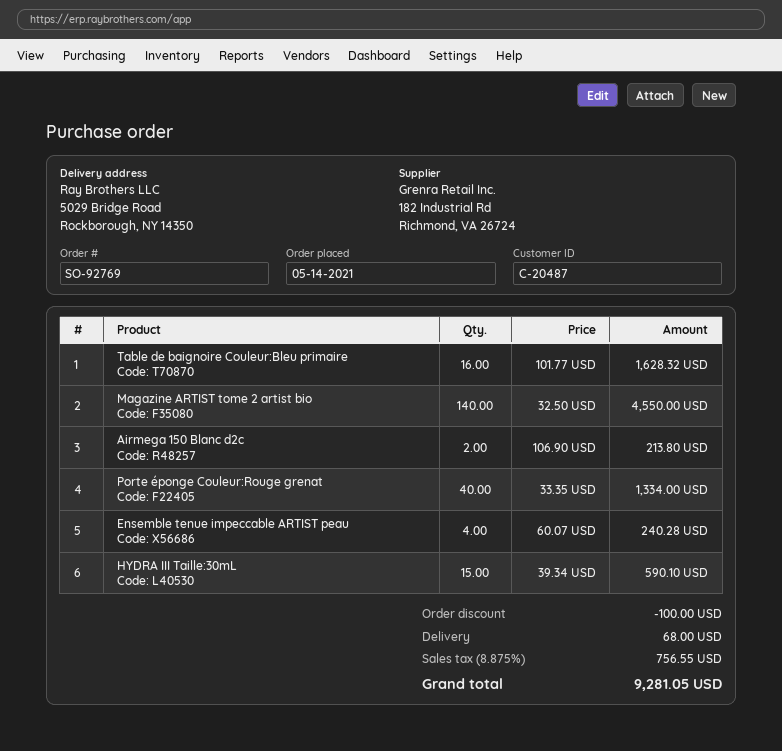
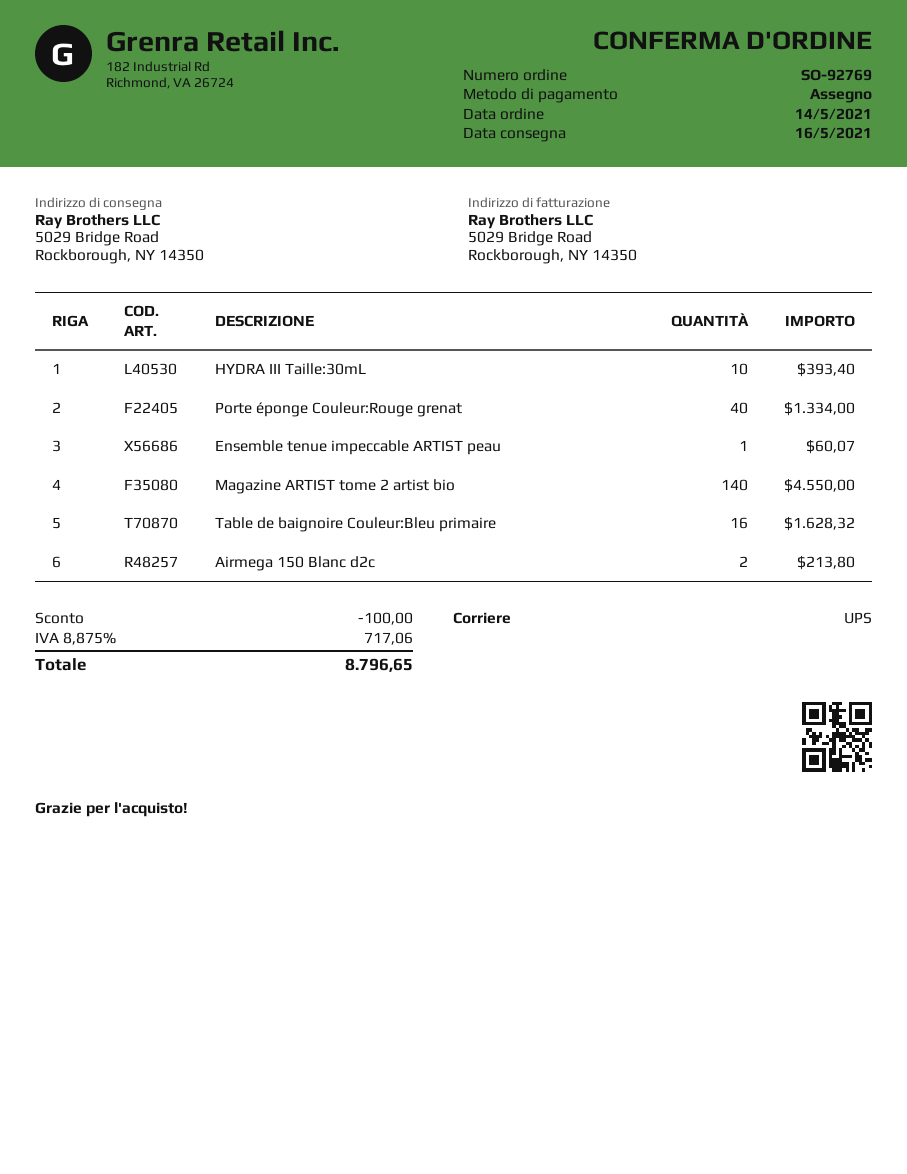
Ensemble tenue impeccable ARTIST peau: 4 for 240.28 -> 1 for 60.07
HYDRA III Taille:30mL: 15 for 590.10 -> 10 for 393.40
shipping: 68.00 -> none
tax: 8.875% = 756.55 -> 8.875% = 717.06
total: 9281.05 -> 8796.65

